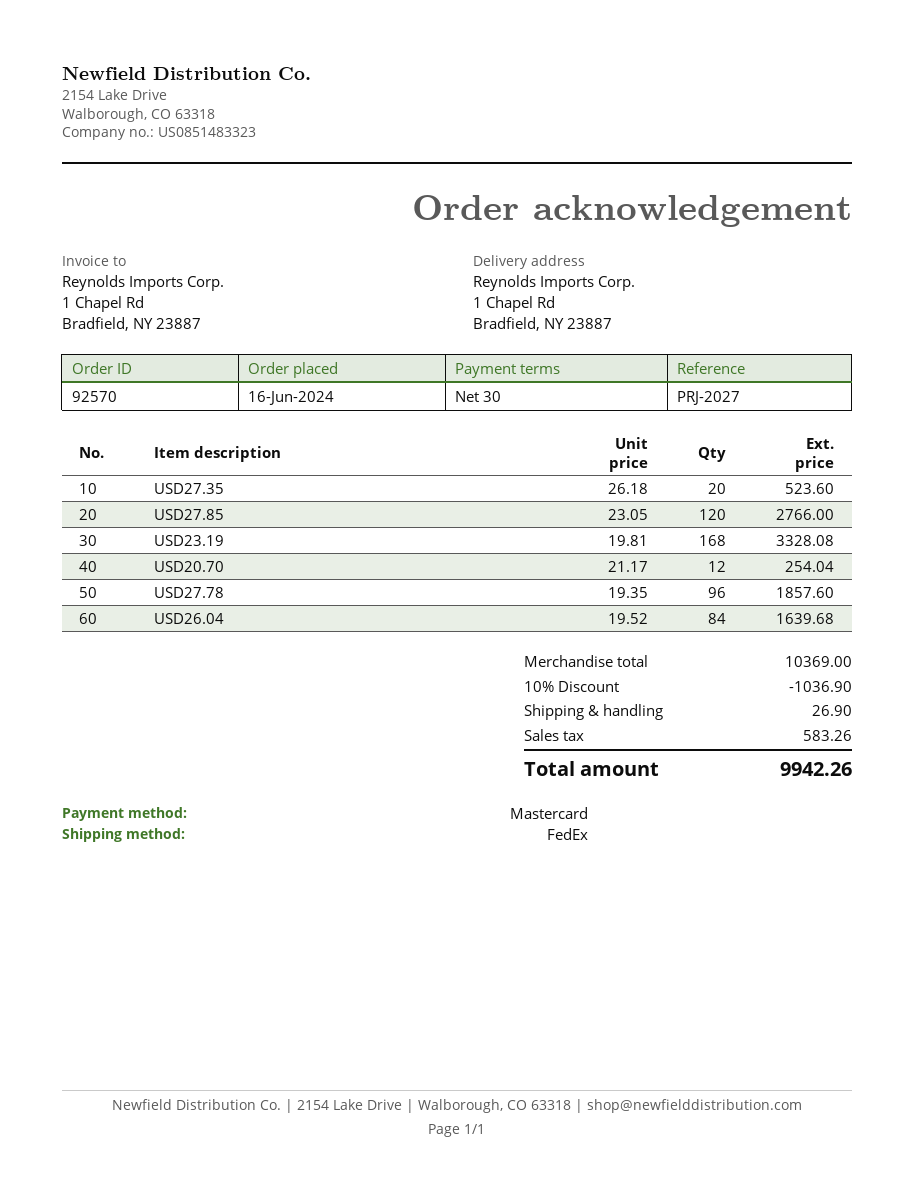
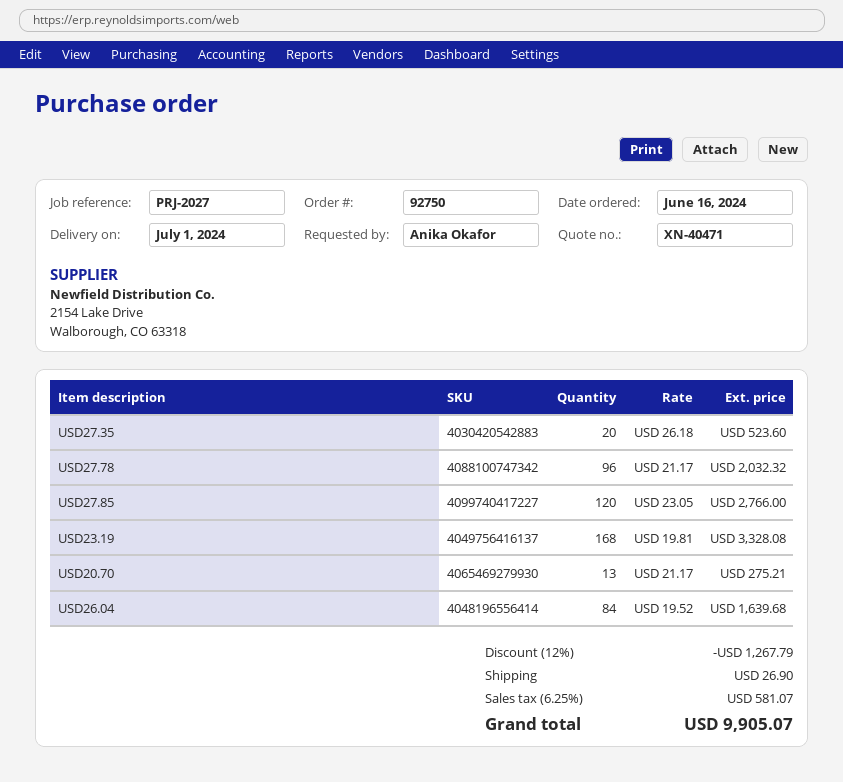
order number: 92570 -> 92750
USD20.70: 12 x 21.17 = 254.04 -> 13 x 21.17 = 275.21
USD27.78: 96 x 19.35 = 1857.60 -> 96 x 21.17 = 2032.32
discount: 10% = 1036.90 -> 12% = 1267.79
tax: 583.26 -> 581.07
total: 9942.26 -> 9905.07

